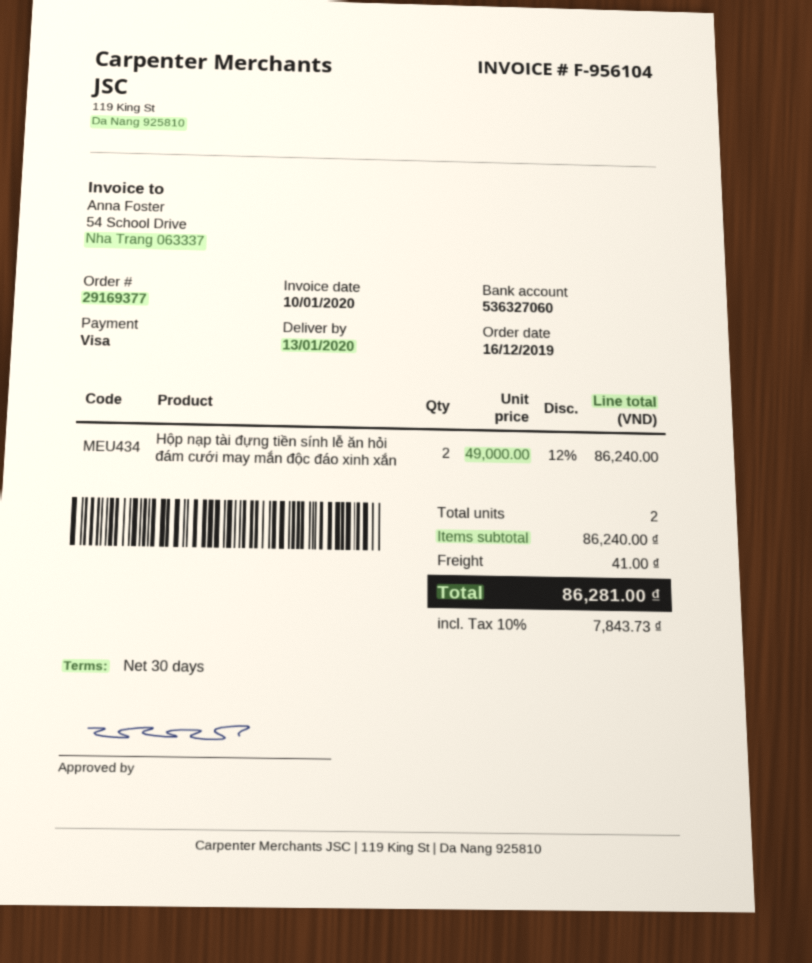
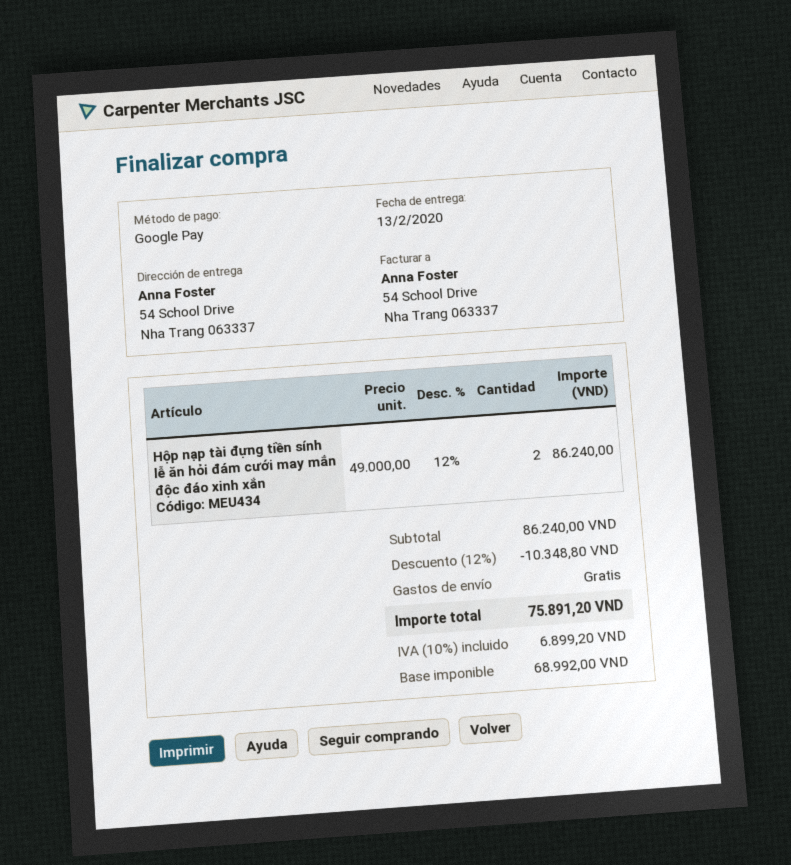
delivery date: 2020-01-13 -> 2020-02-13
payment method: Visa -> Google Pay
discount: none -> 12% = 10348.80
shipping: 41.00 -> 0.00
tax: 10% = 7843.73 -> 10% = 6899.20
total: 86281.00 -> 75891.20

